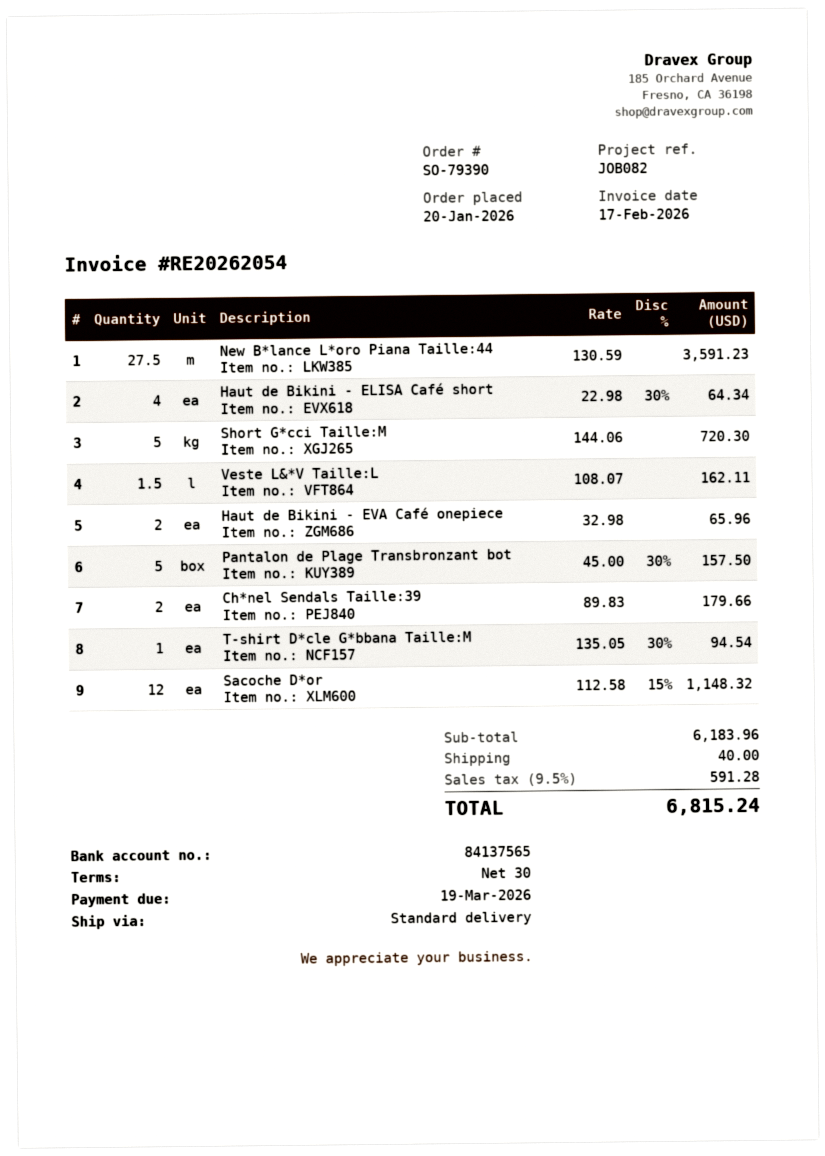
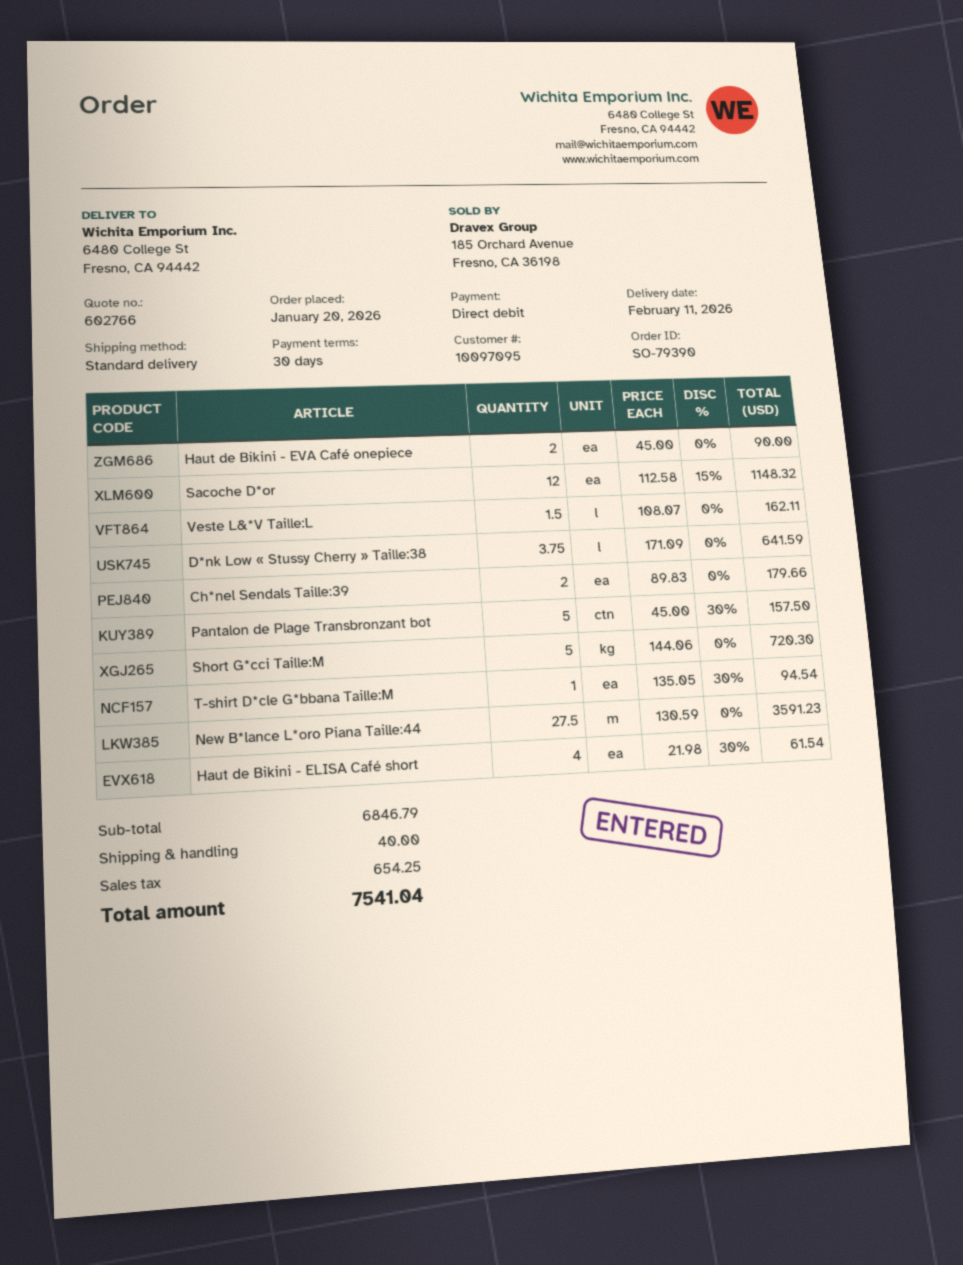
Haut de Bikini - ELISA Café short: 4 x 22.98 - 30% = 64.34 -> 4 x 21.98 - 30% = 61.54
Haut de Bikini - EVA Café onepiece: 2 x 32.98 = 65.96 -> 2 x 45.00 = 90.00
D*nk Low « Stussy Cherry » Taille:38: none -> 3.75 x 171.09 = 641.59
subtotal: 6183.96 -> 6846.79
tax: 591.28 -> 654.25
total: 6815.24 -> 7541.04

